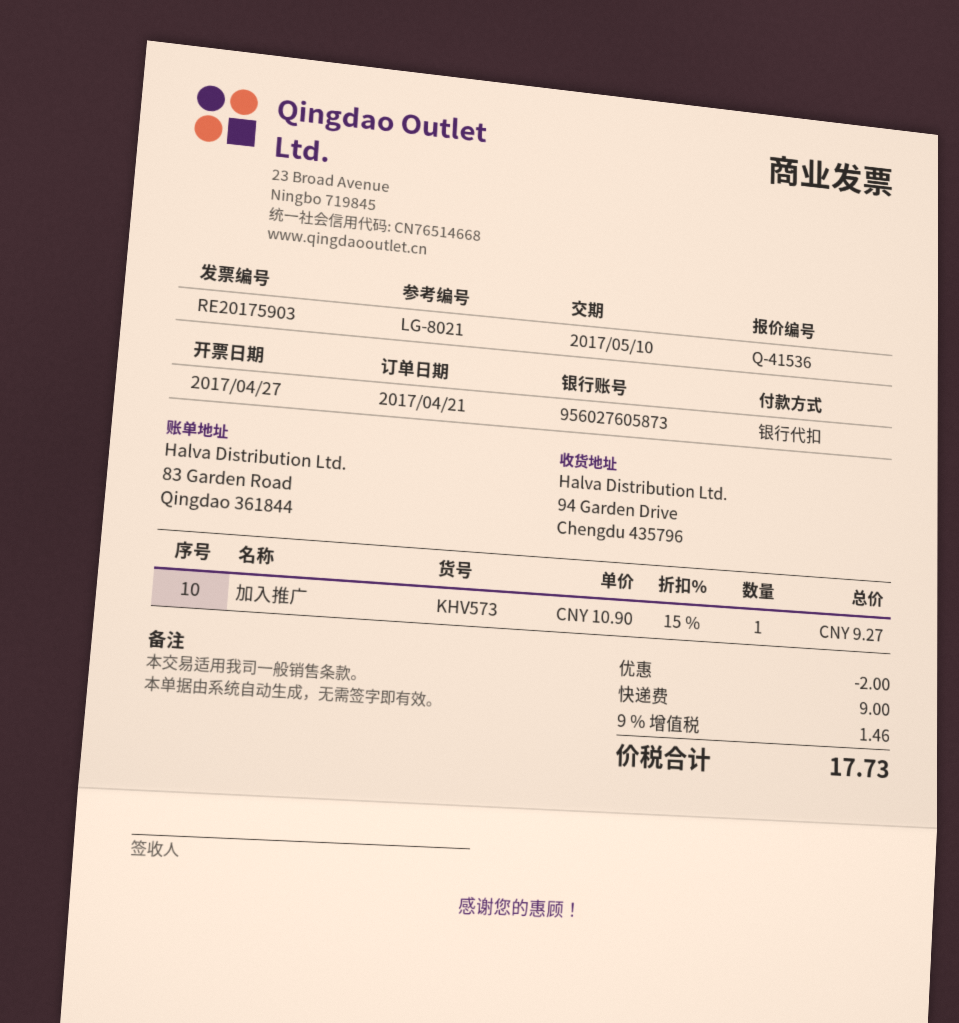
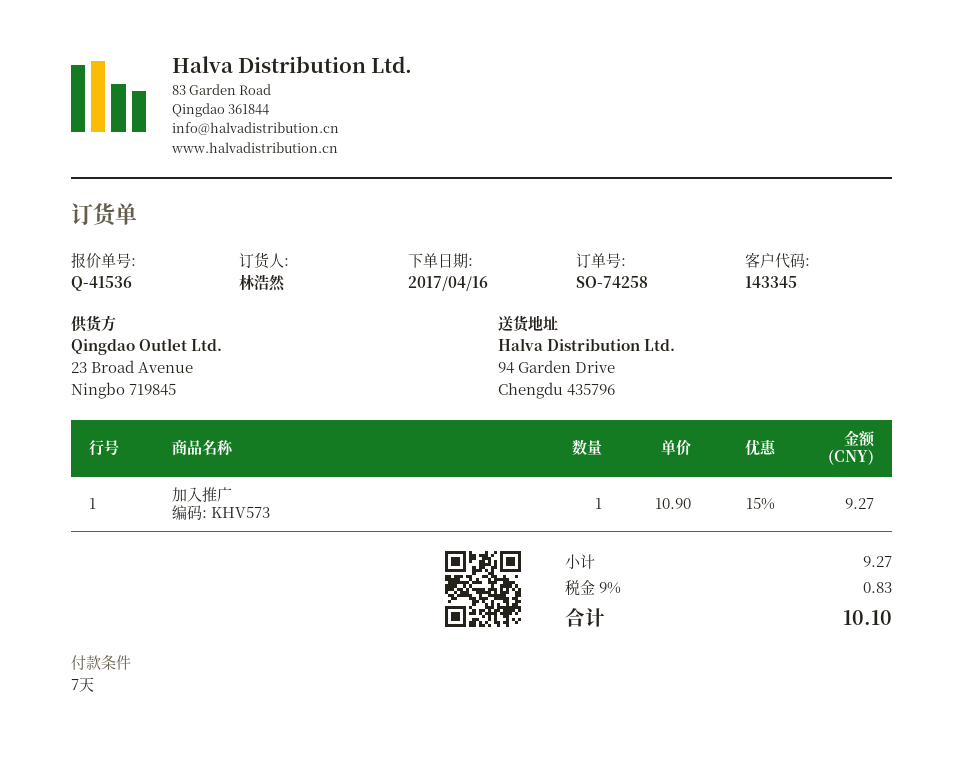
order date: 2017-04-21 -> 2017-04-16
discount: 2.00 -> none
shipping: 9.00 -> none
tax: 9% = 1.46 -> 9% = 0.83
total: 17.73 -> 10.10

